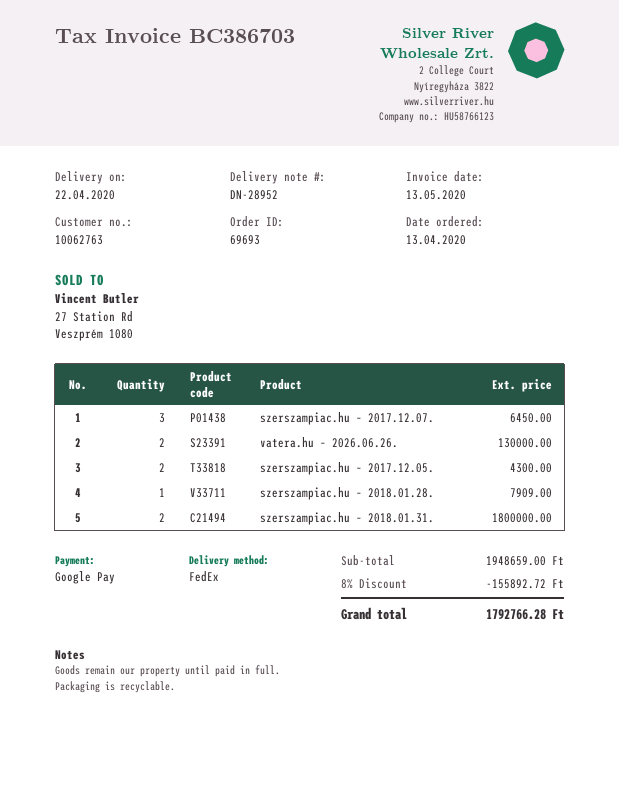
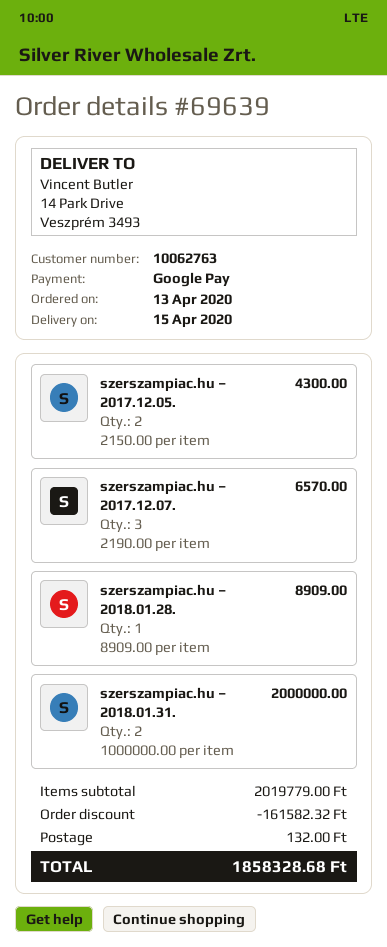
order number: 69693 -> 69639
delivery date: 2020-04-22 -> 2020-04-15
szerszampiac.hu – 2017.12.07.: 3 for 6450.00 -> 3 for 6570.00
vatera.hu – 2026.06.26.: 2 for 130000.00 -> none
szerszampiac.hu – 2018.01.28.: 1 for 7909.00 -> 1 for 8909.00
szerszampiac.hu – 2018.01.31.: 2 for 1800000.00 -> 2 for 2000000.00
subtotal: 1948659.00 -> 2019779.00
discount: 155892.72 -> 161582.32
shipping: none -> 132.00
total: 1792766.28 -> 1858328.68

